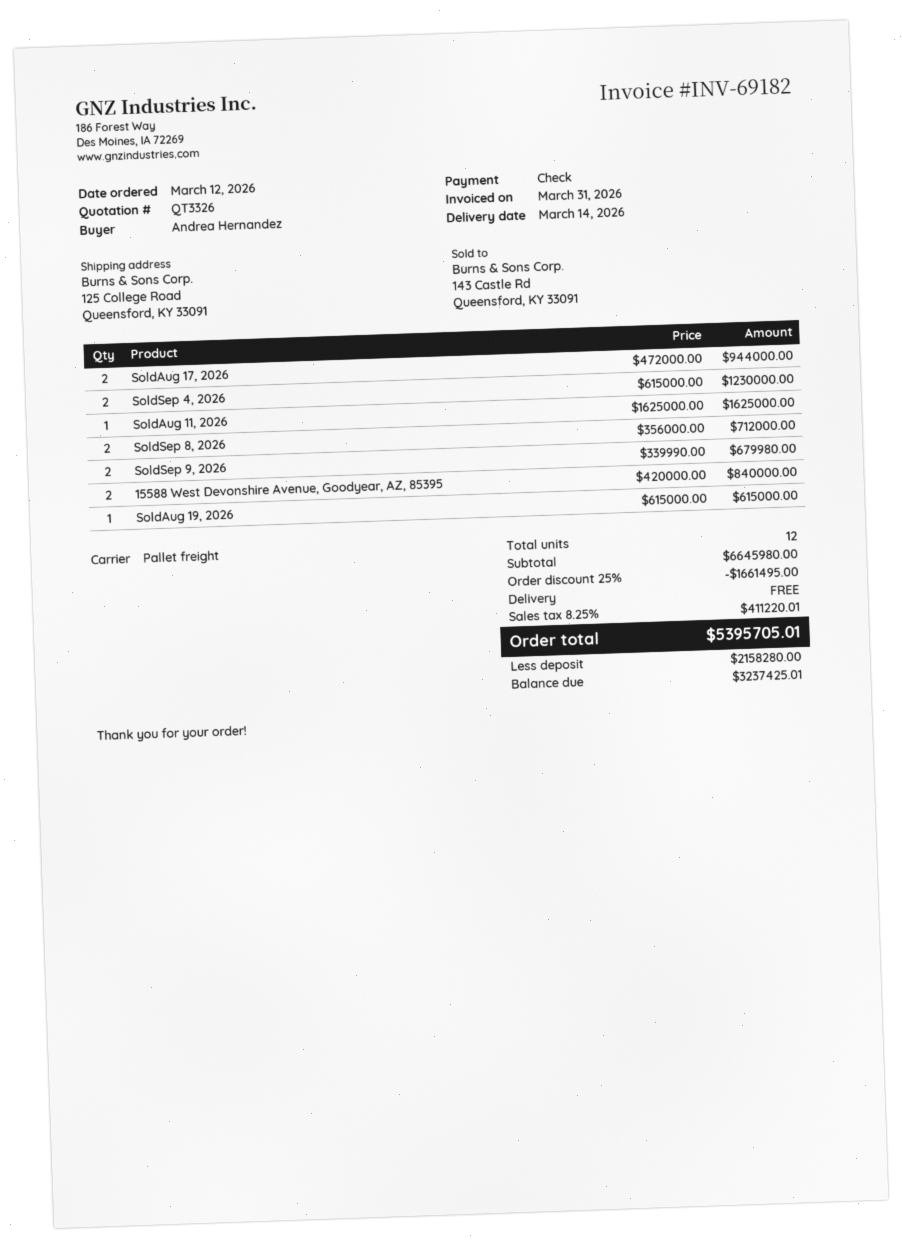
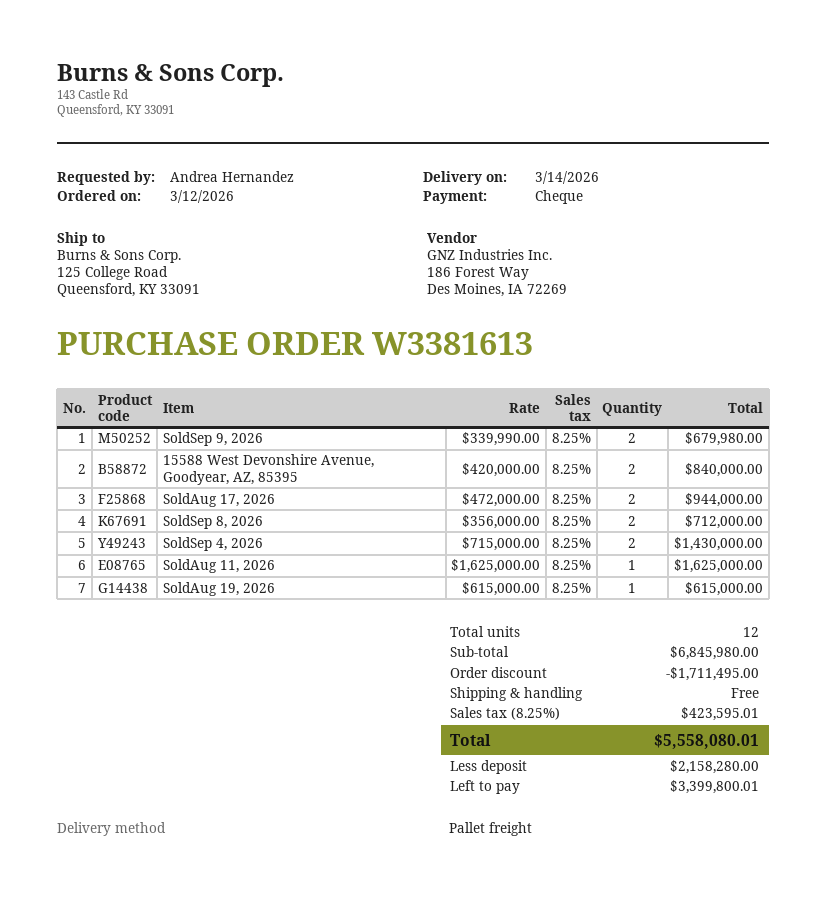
SoldSep 4, 2026: 2 x 615000.00 = 1230000.00 -> 2 x 715000.00 = 1430000.00
subtotal: 6645980.00 -> 6845980.00
discount: 1661495.00 -> 1711495.00
tax: 8.25% = 411220.01 -> 8.25% = 423595.01
total: 5395705.01 -> 5558080.01
balance: 3237425.01 -> 3399800.01

